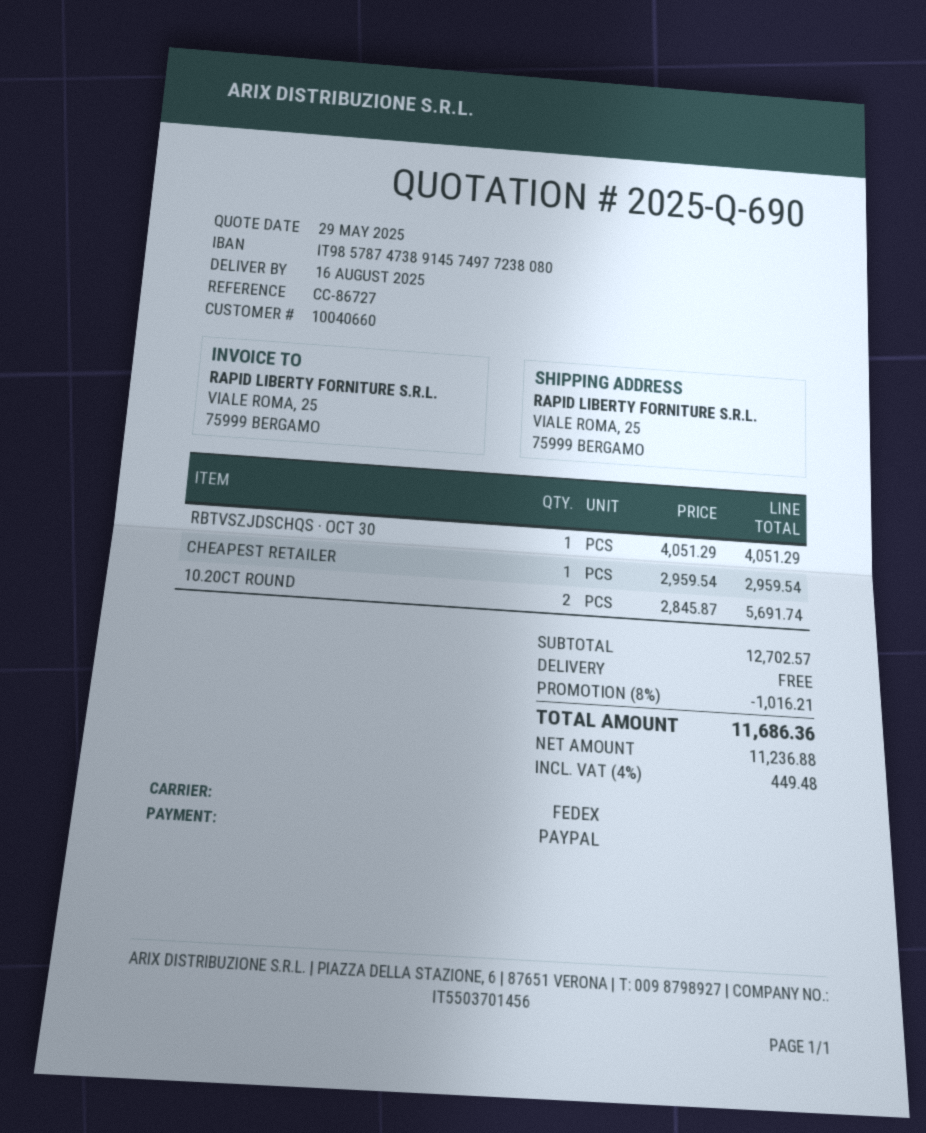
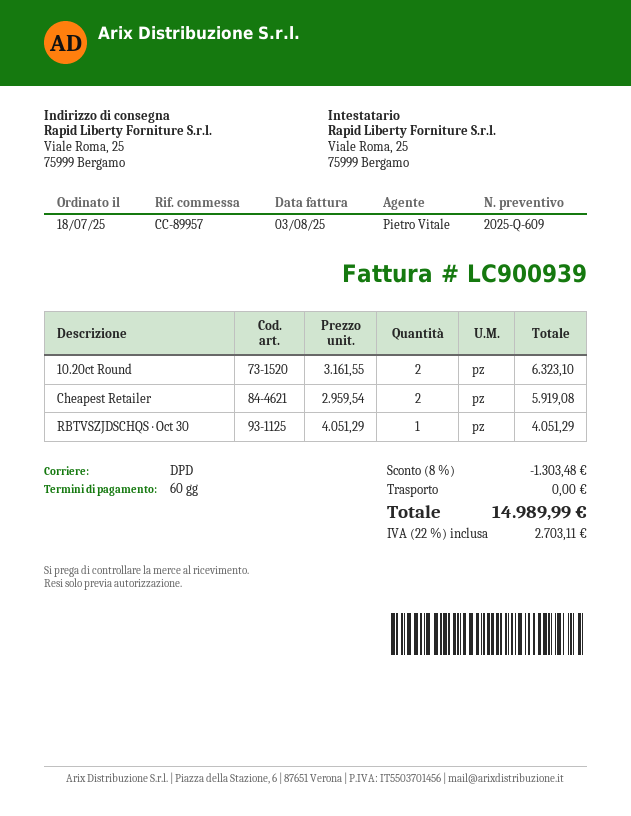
quote number: 2025-Q-690 -> 2025-Q-609
reference: CC-86727 -> CC-89957
shipping method: FedEx -> DPD
CHEAPEST RETAILER: 1 x 2959.54 = 2959.54 -> 2 x 2959.54 = 5919.08
10.20CT ROUND: 2 x 2845.87 = 5691.74 -> 2 x 3161.55 = 6323.10
discount: 8% = 1016.21 -> 8% = 1303.48
tax: 4% = 449.48 -> 22% = 2703.11
total: 11686.36 -> 14989.99

